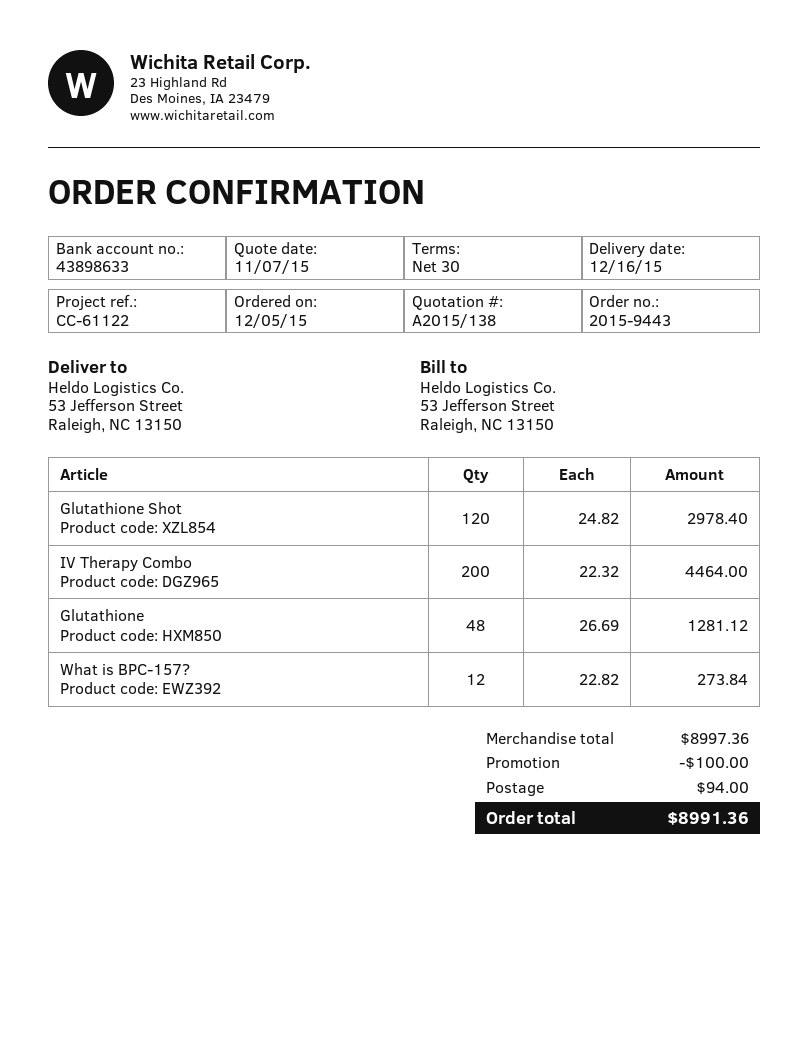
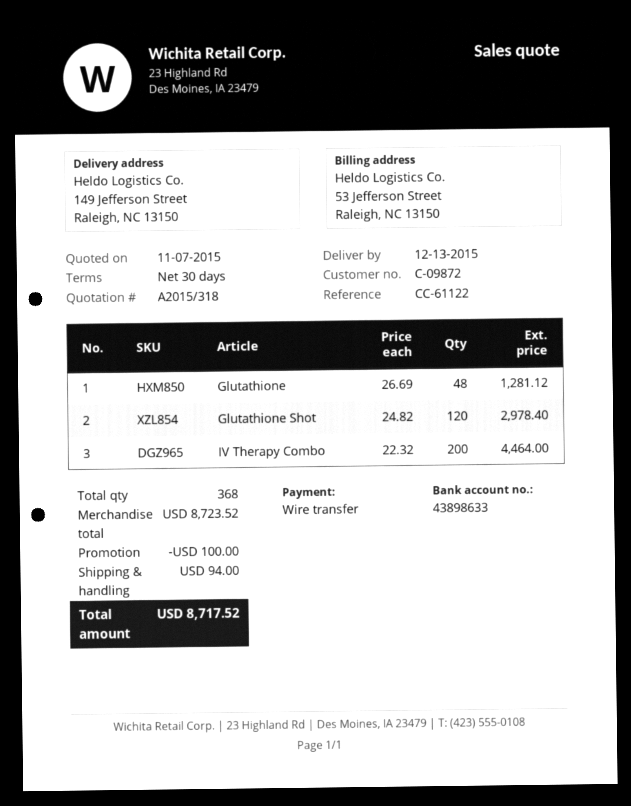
quote number: A2015/138 -> A2015/318
delivery date: 2015-12-16 -> 2015-12-13
ship to: 53 Jefferson Street, Raleigh, NC 13150 -> 149 Jefferson Street, Raleigh, NC 13150
What is BPC-157?: 12 x 22.82 = 273.84 -> none
subtotal: 8997.36 -> 8723.52
total: 8991.36 -> 8717.52

